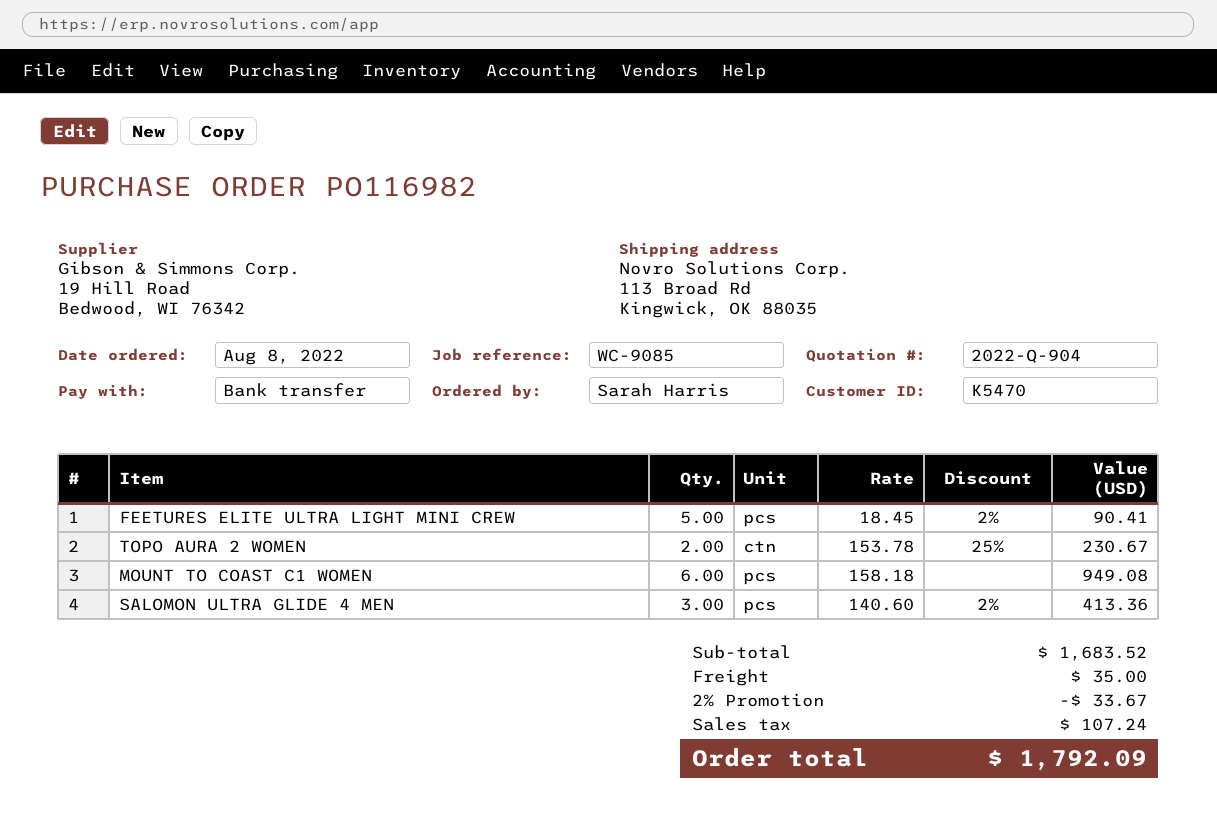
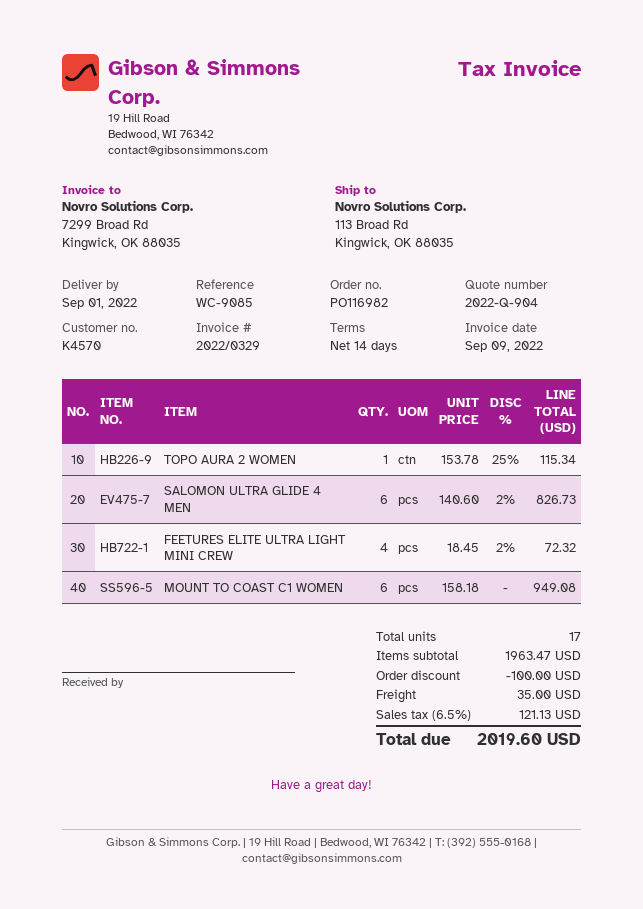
customer number: K5470 -> K4570
FEETURES ELITE ULTRA LIGHT MINI CREW: 5 x 18.45 - 2% = 90.41 -> 4 x 18.45 - 2% = 72.32
TOPO AURA 2 WOMEN: 2 x 153.78 - 25% = 230.67 -> 1 x 153.78 - 25% = 115.34
SALOMON ULTRA GLIDE 4 MEN: 3 x 140.60 - 2% = 413.36 -> 6 x 140.60 - 2% = 826.73
subtotal: 1683.52 -> 1963.47
discount: 33.67 -> 100.00
tax: 107.24 -> 121.13
total: 1792.09 -> 2019.60

